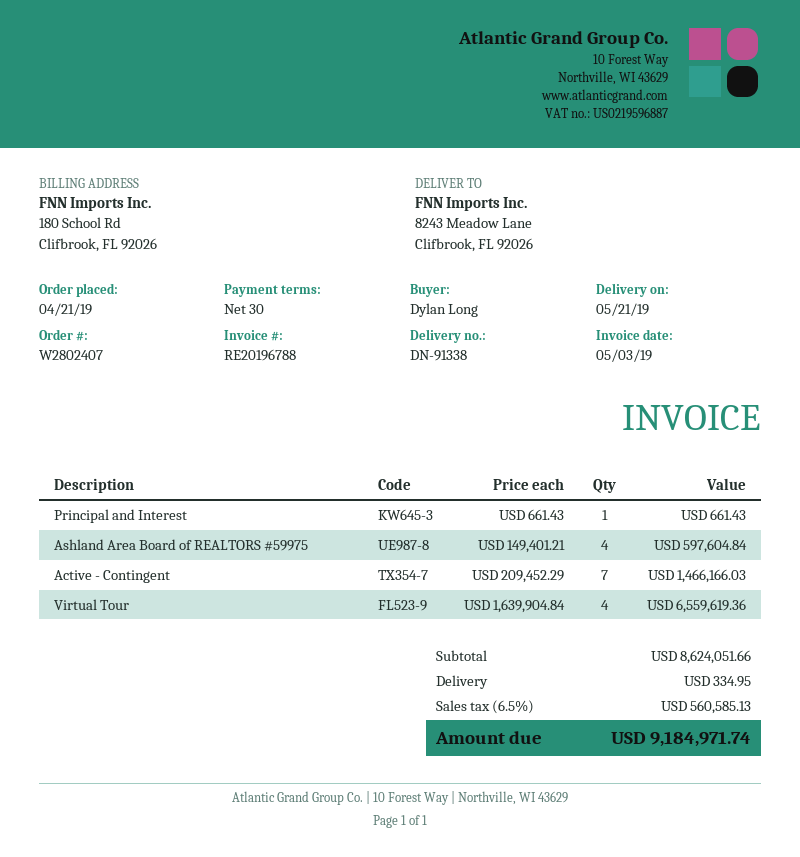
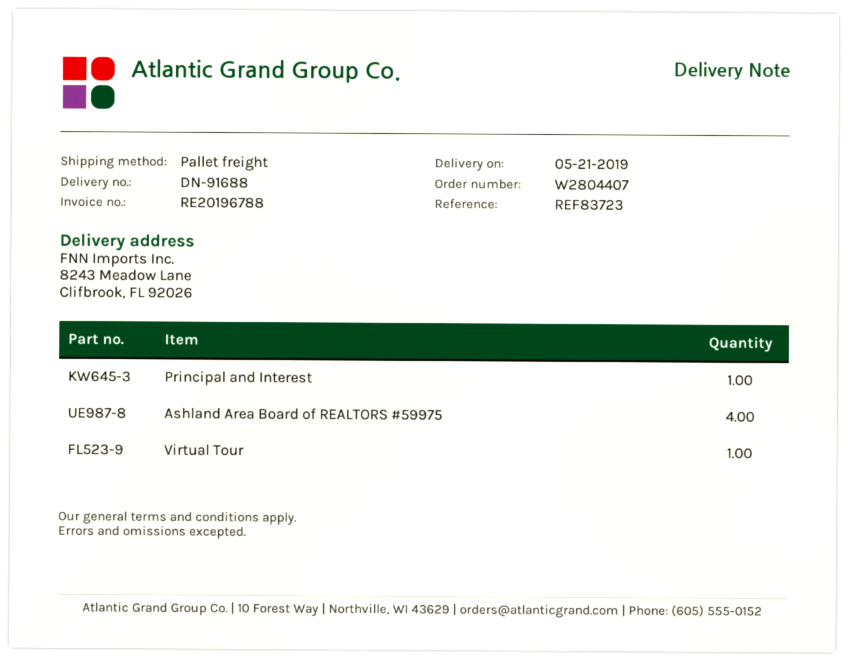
order number: W2802407 -> W2804407
delivery note number: DN-91338 -> DN-91688
Active - Contingent: 7 -> none
Virtual Tour: 4 -> 1

